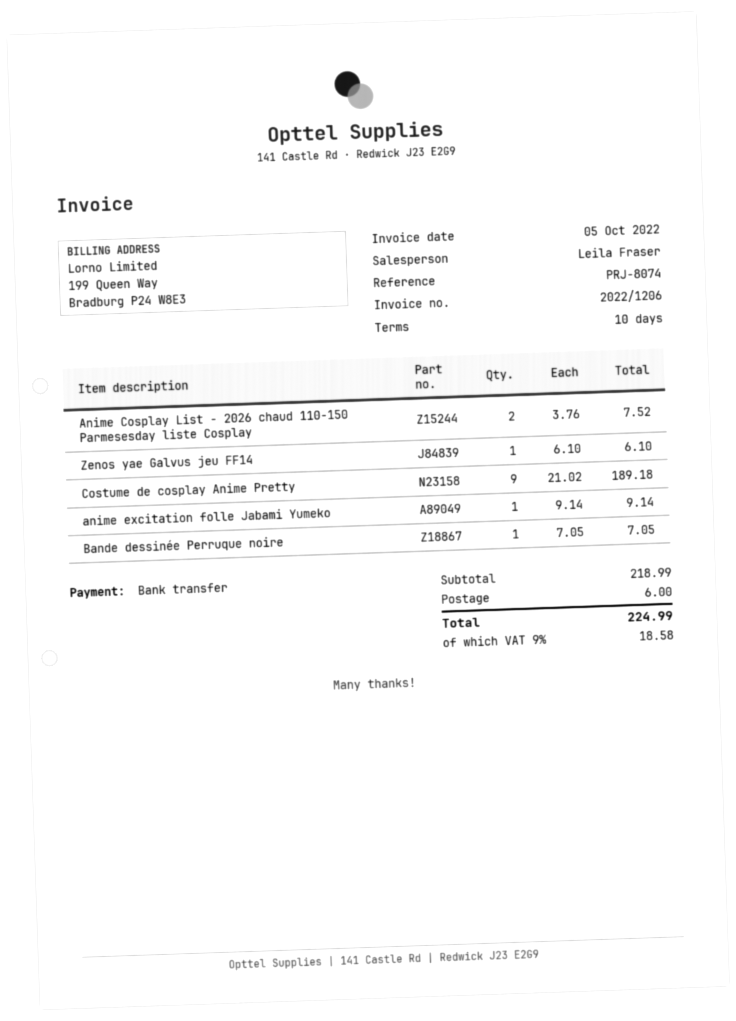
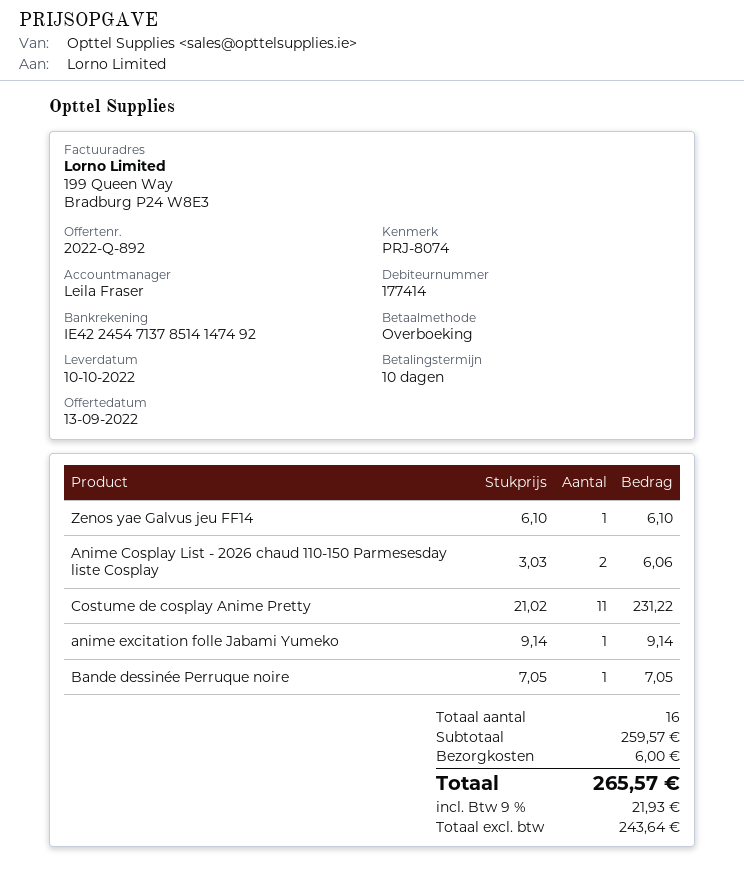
Anime Cosplay List - 2026 chaud 110-150 Parmesesday liste Cosplay: 2 x 3.76 = 7.52 -> 2 x 3.03 = 6.06
Costume de cosplay Anime Pretty: 9 x 21.02 = 189.18 -> 11 x 21.02 = 231.22
subtotal: 218.99 -> 259.57
tax: 9% = 18.58 -> 9% = 21.93
total: 224.99 -> 265.57

